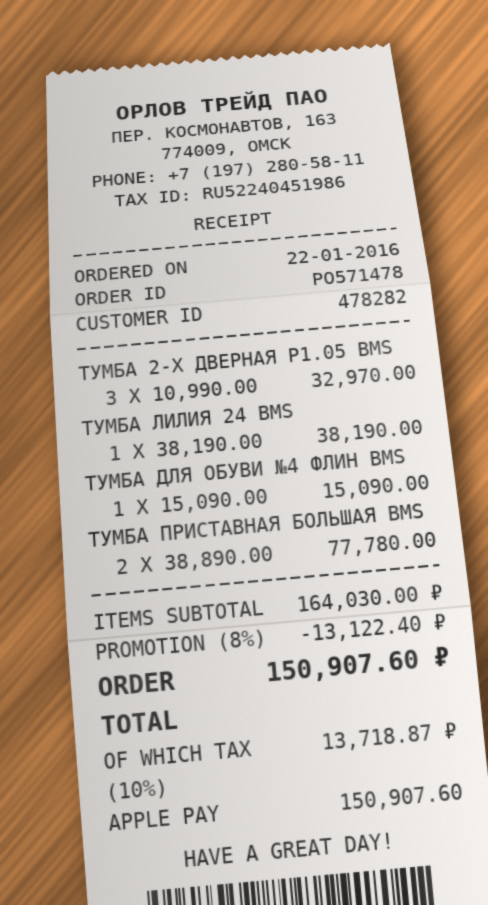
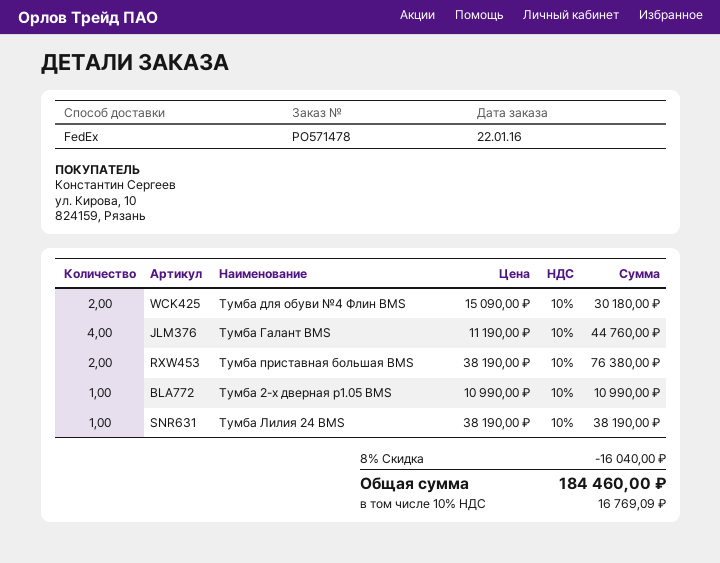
ТУМБА 2-Х ДВЕРНАЯ Р1.05 BMS: 3 x 10990.00 = 32970.00 -> 1 x 10990.00 = 10990.00
ТУМБА ДЛЯ ОБУВИ №4 ФЛИН BMS: 1 x 15090.00 = 15090.00 -> 2 x 15090.00 = 30180.00
ТУМБА ПРИСТАВНАЯ БОЛЬШАЯ BMS: 2 x 38890.00 = 77780.00 -> 2 x 38190.00 = 76380.00
Тумба Галант BMS: none -> 4 x 11190.00 = 44760.00
discount: 8% = 13122.40 -> 8% = 16040.00
tax: 10% = 13718.87 -> 10% = 16769.09
total: 150907.60 -> 184460.00

